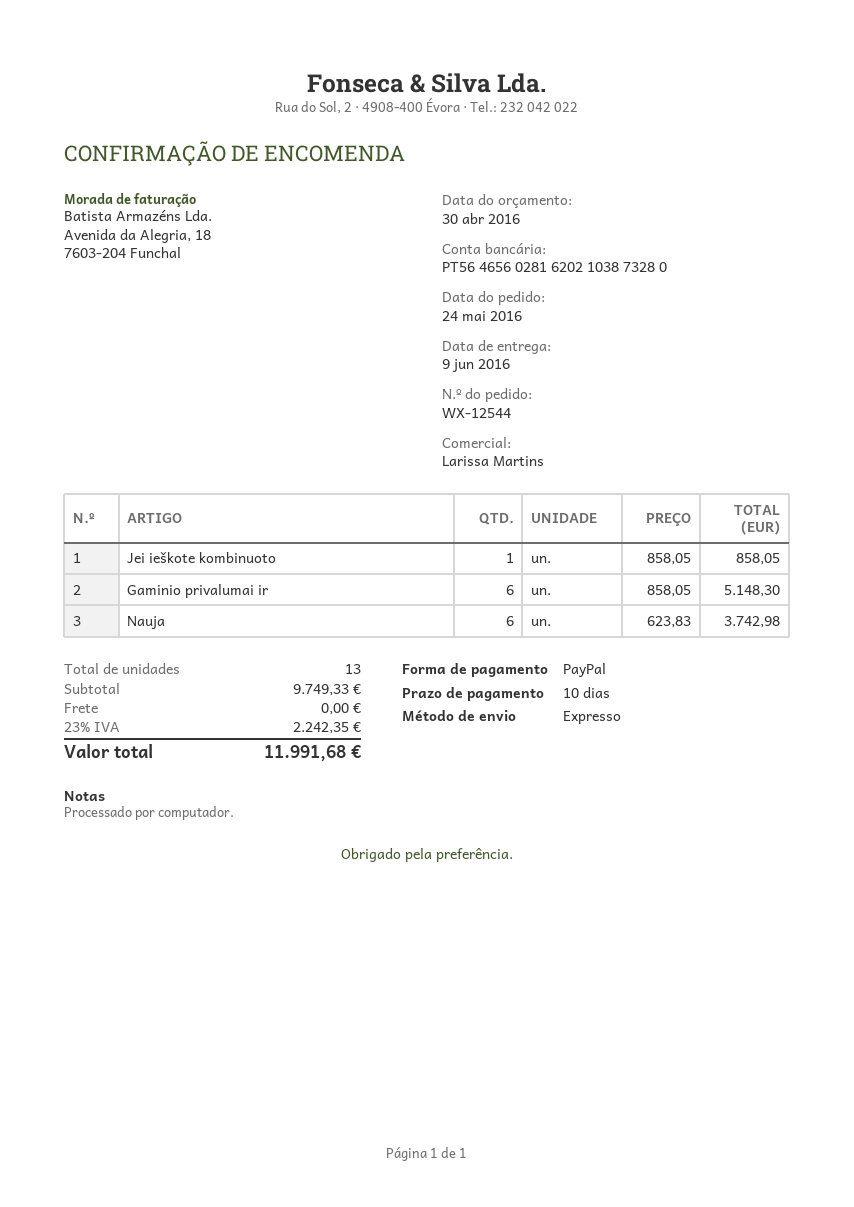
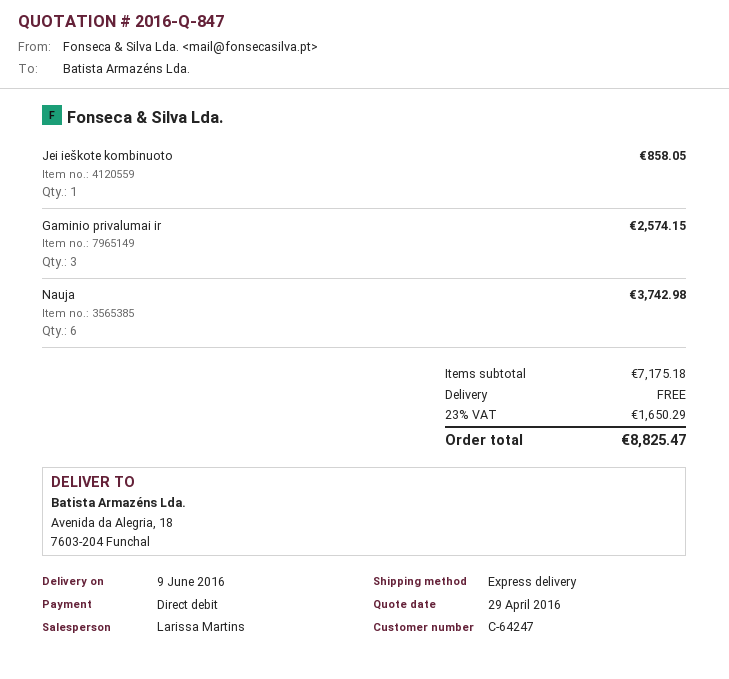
quote date: 2016-04-30 -> 2016-04-29
payment method: PayPal -> direct debit
Gaminio privalumai ir: 6 for 5148.30 -> 3 for 2574.15
subtotal: 9749.33 -> 7175.18
tax: 23% = 2242.35 -> 23% = 1650.29
total: 11991.68 -> 8825.47

